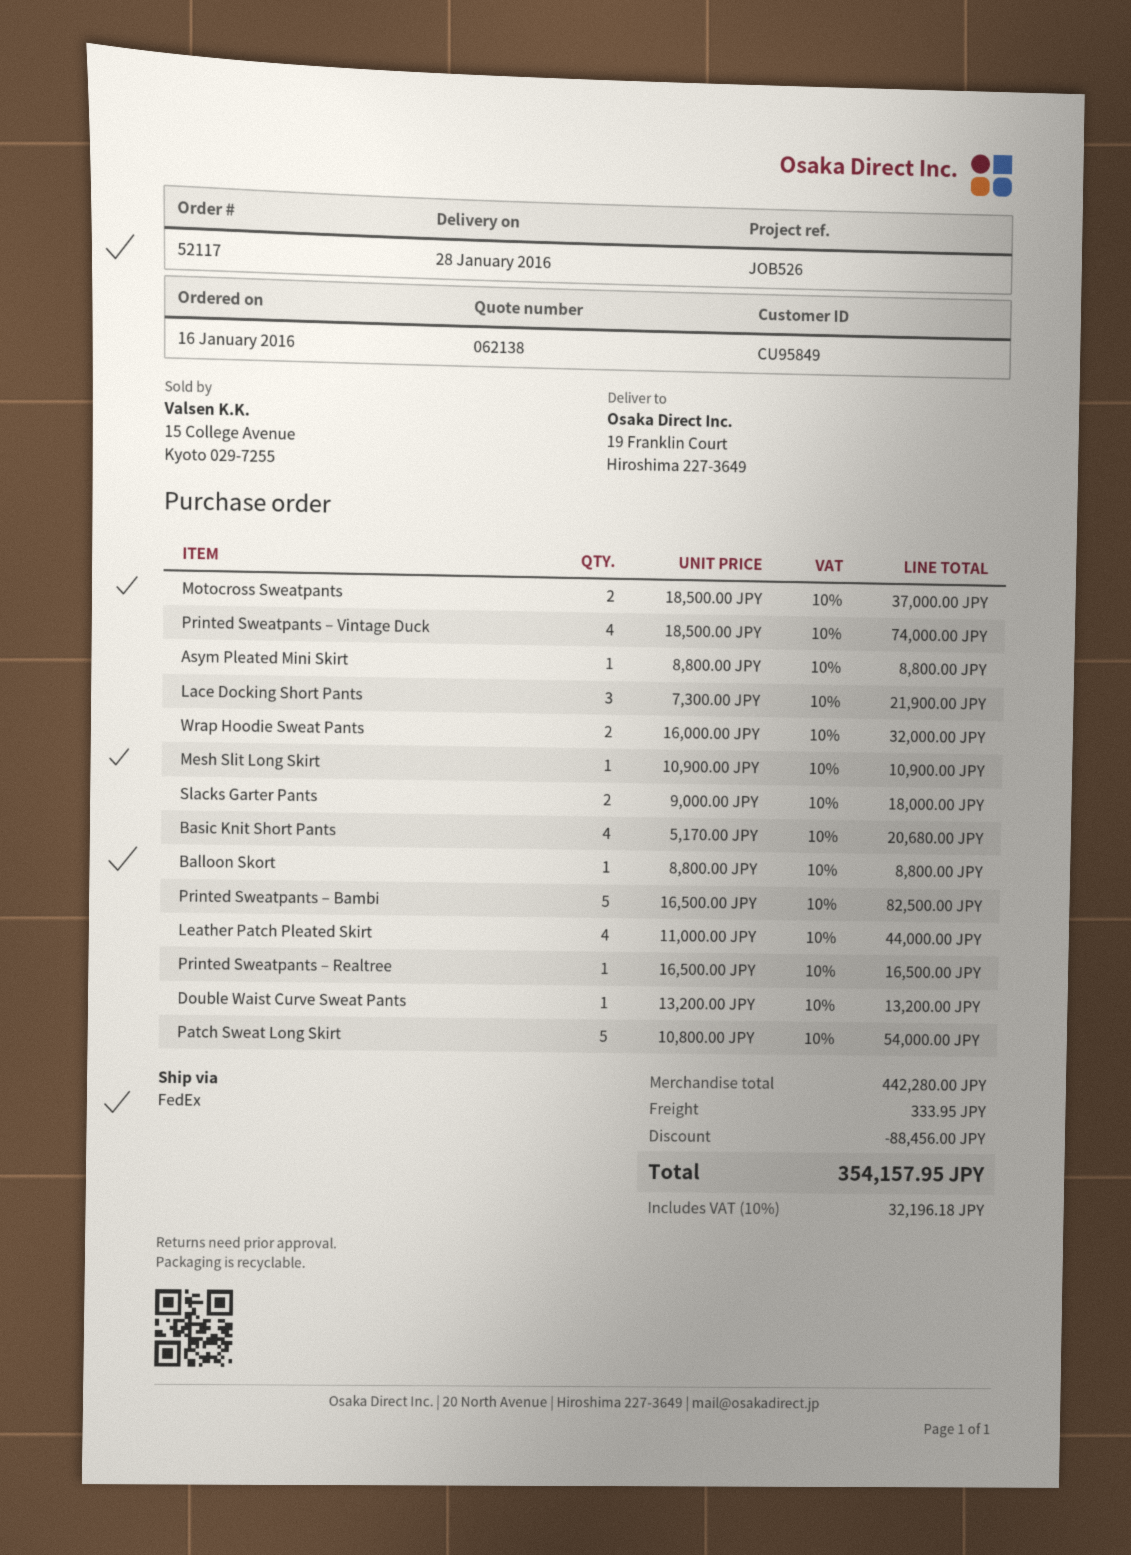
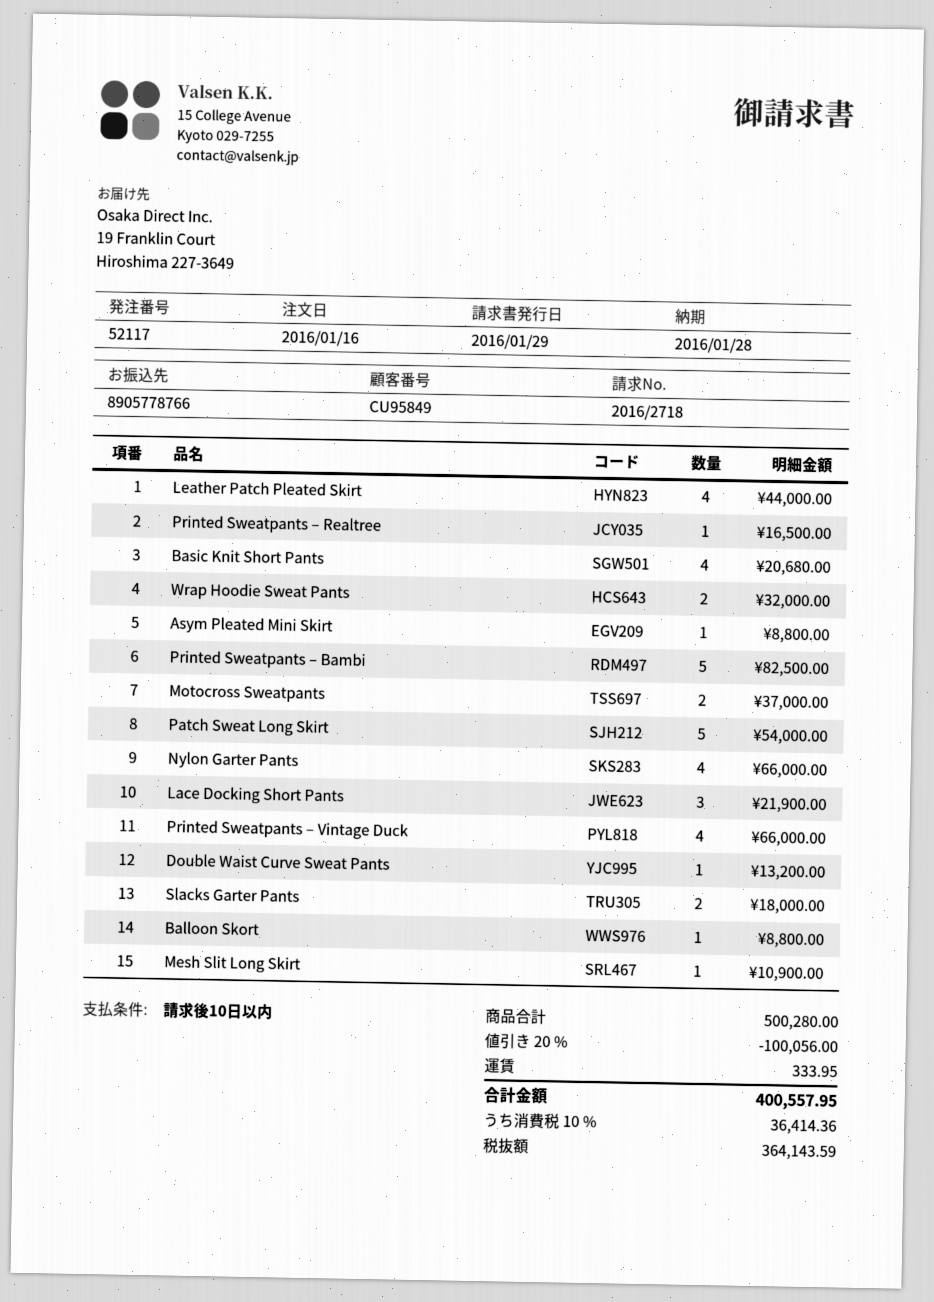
Printed Sweatpants – Vintage Duck: 4 for 74000.00 -> 4 for 66000.00
Nylon Garter Pants: none -> 4 for 66000.00
subtotal: 442280.00 -> 500280.00
discount: 88456.00 -> 100056.00
tax: 10% = 32196.18 -> 10% = 36414.36
total: 354157.95 -> 400557.95

